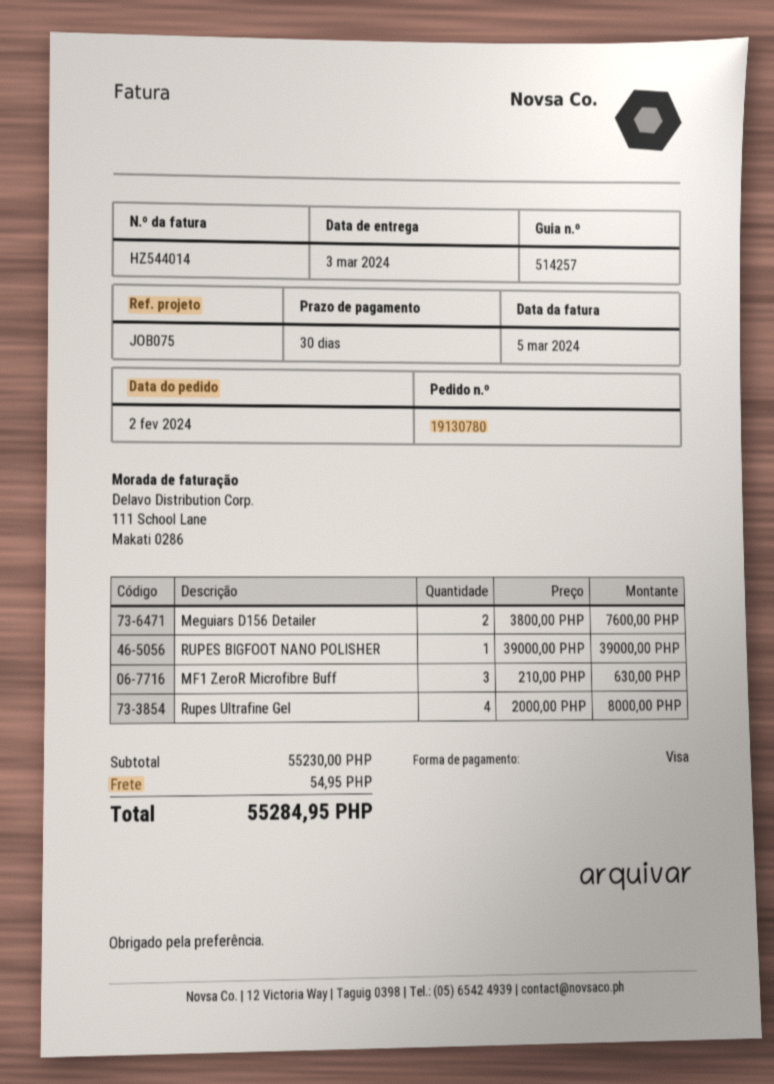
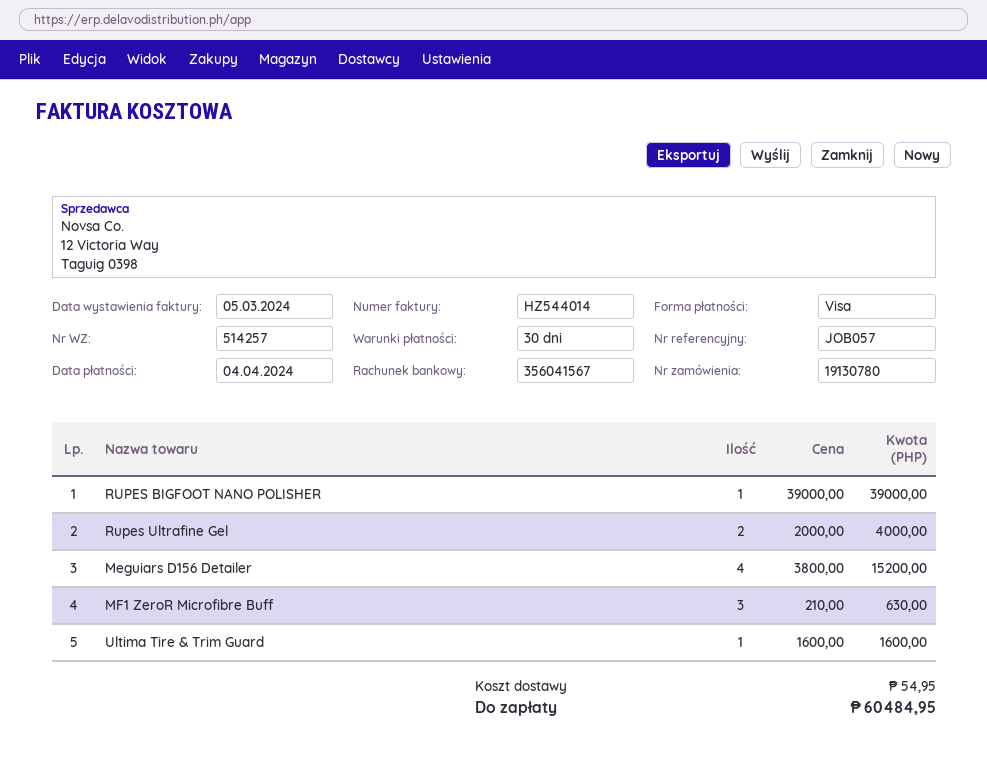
reference: JOB075 -> JOB057
Meguiars D156 Detailer: 2 x 3800.00 = 7600.00 -> 4 x 3800.00 = 15200.00
Rupes Ultrafine Gel: 4 x 2000.00 = 8000.00 -> 2 x 2000.00 = 4000.00
Ultima Tire & Trim Guard: none -> 1 x 1600.00 = 1600.00
total: 55284.95 -> 60484.95

